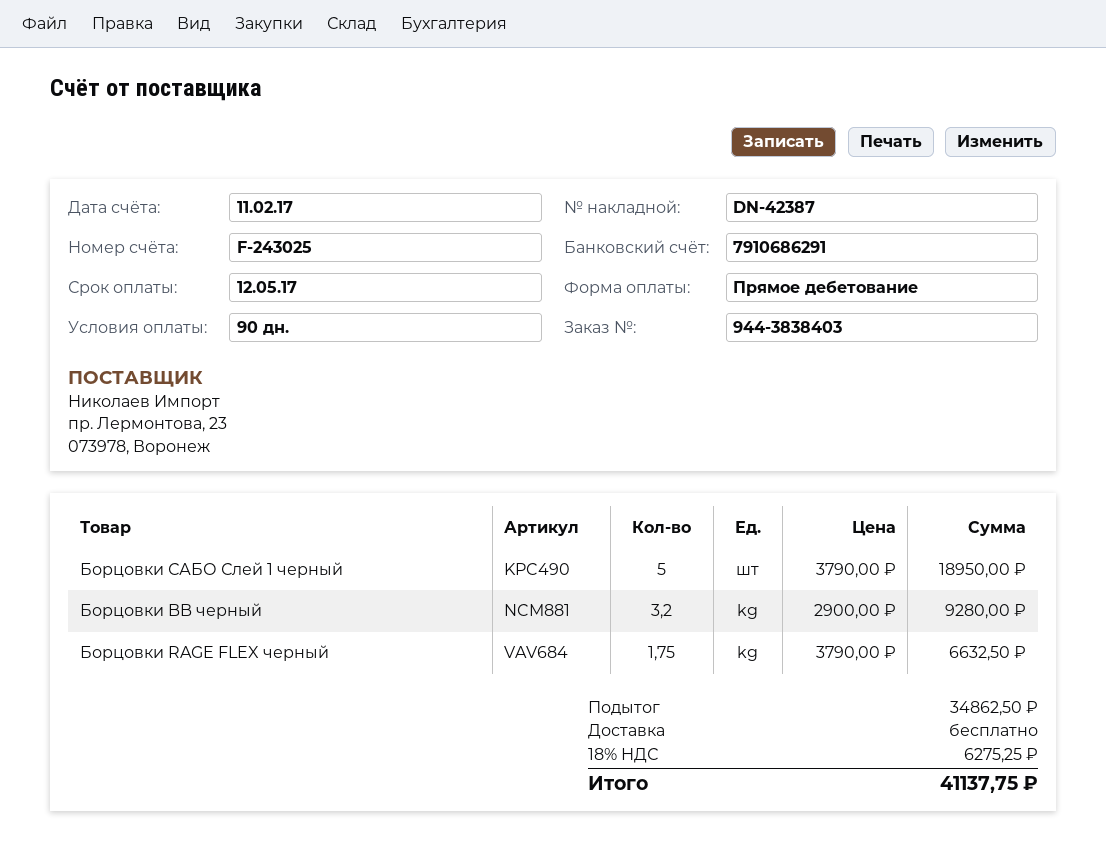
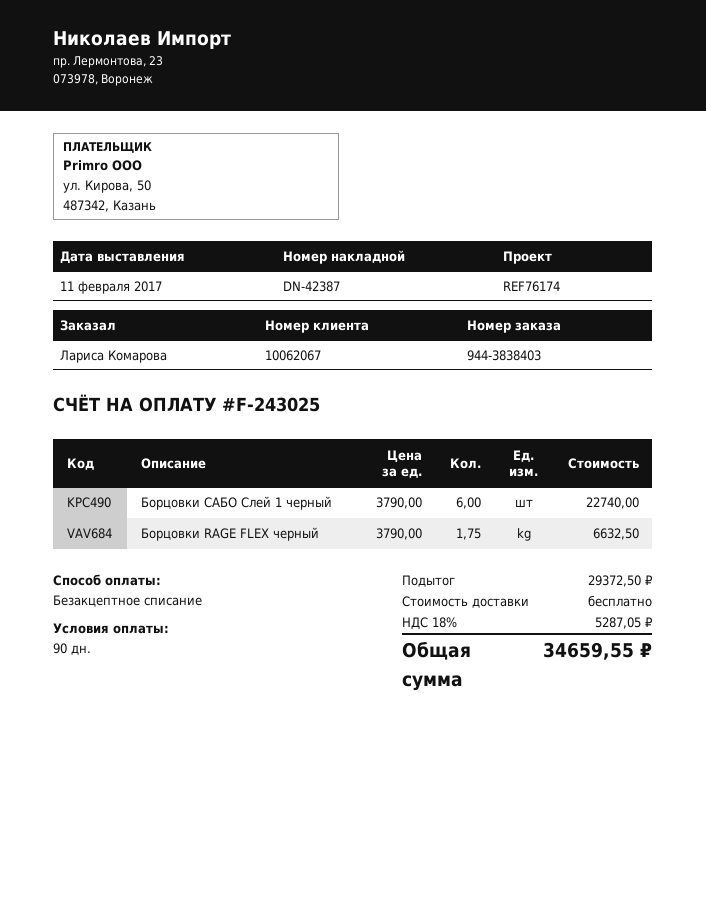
Борцовки САБО Слей 1 черный: 5 x 3790.00 = 18950.00 -> 6 x 3790.00 = 22740.00
Борцовки BB черный: 3.2 x 2900.00 = 9280.00 -> none
subtotal: 34862.50 -> 29372.50
tax: 18% = 6275.25 -> 18% = 5287.05
total: 41137.75 -> 34659.55

